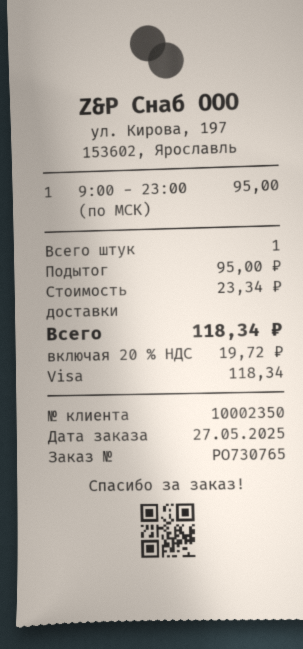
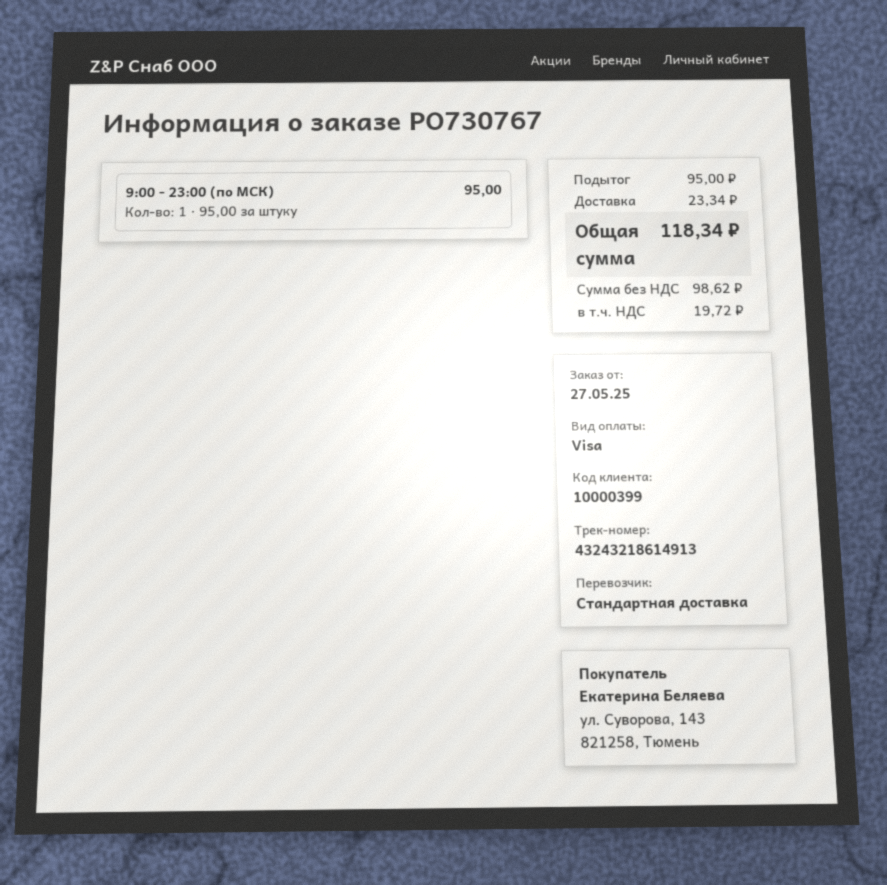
order number: PO730765 -> PO730767
customer number: 10002350 -> 10000399

